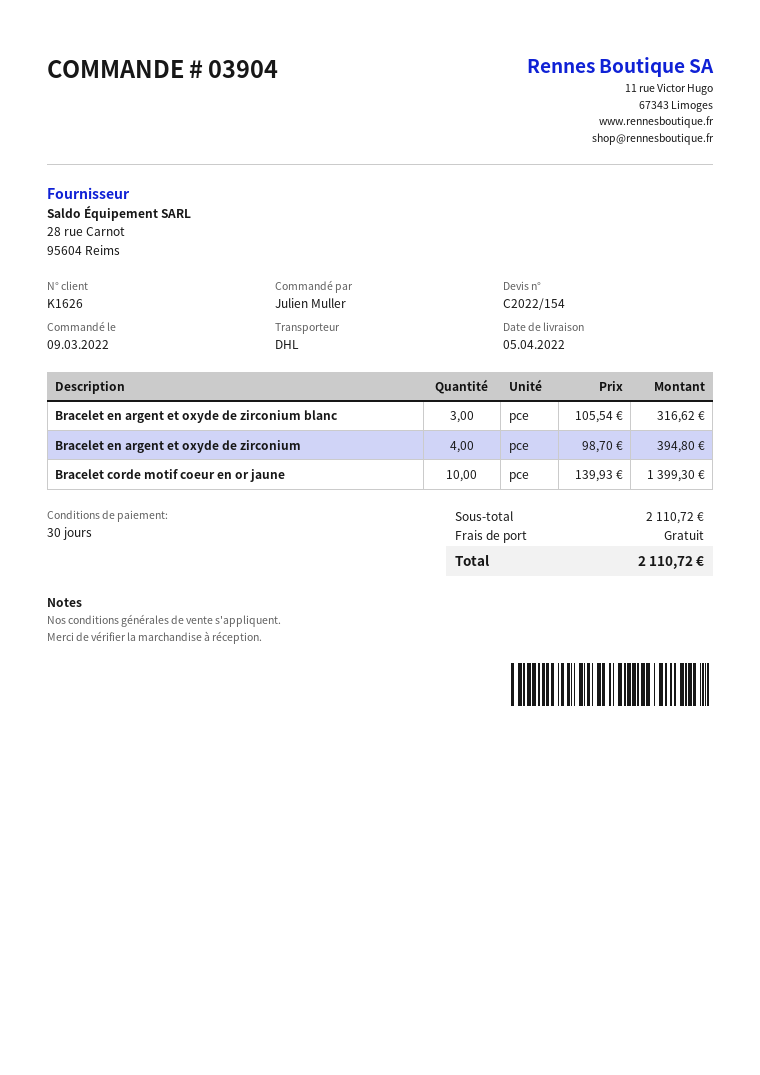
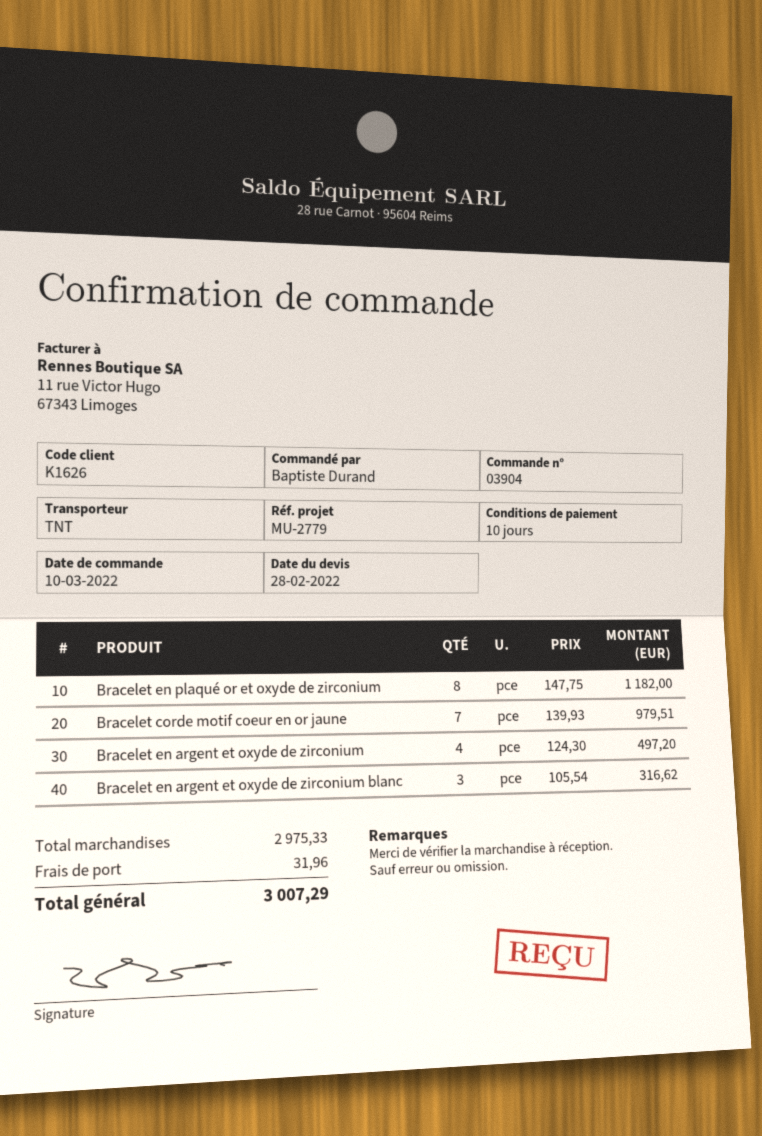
order date: 2022-03-09 -> 2022-03-10
payment terms: 30 days -> 10 days
ordered by: Julien Muller -> Baptiste Durand
shipping method: DHL -> TNT
Bracelet en argent et oxyde de zirconium: 4 x 98.70 = 394.80 -> 4 x 124.30 = 497.20
Bracelet corde motif coeur en or jaune: 10 x 139.93 = 1399.30 -> 7 x 139.93 = 979.51
Bracelet en plaqué or et oxyde de zirconium: none -> 8 x 147.75 = 1182.00
subtotal: 2110.72 -> 2975.33
shipping: 0.00 -> 31.96
total: 2110.72 -> 3007.29

